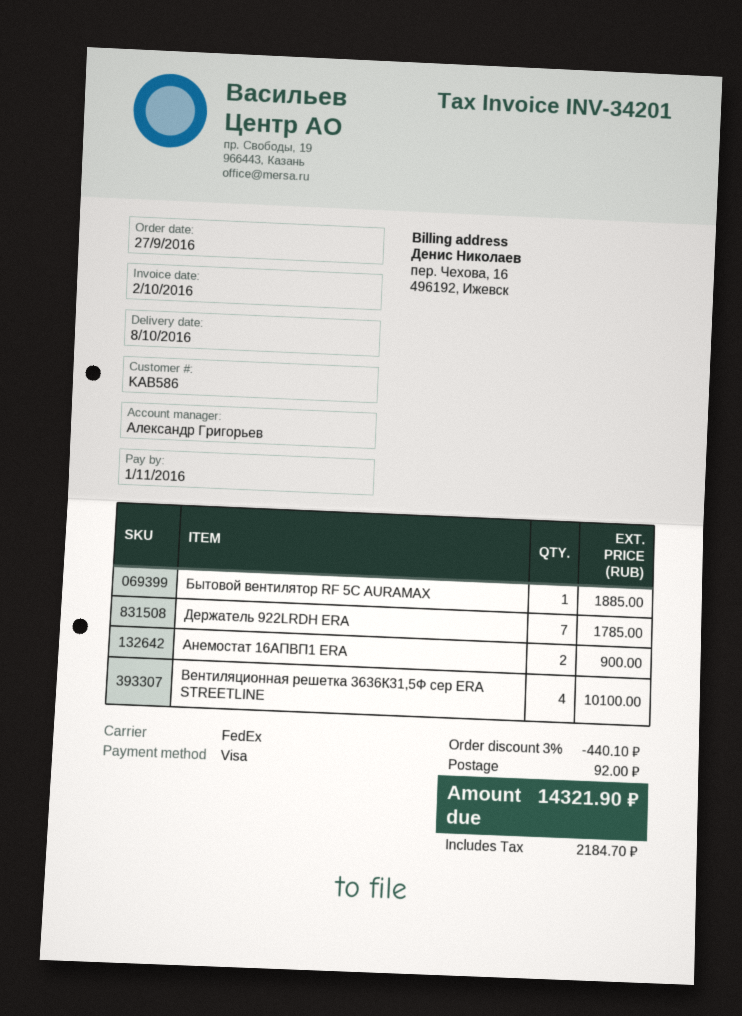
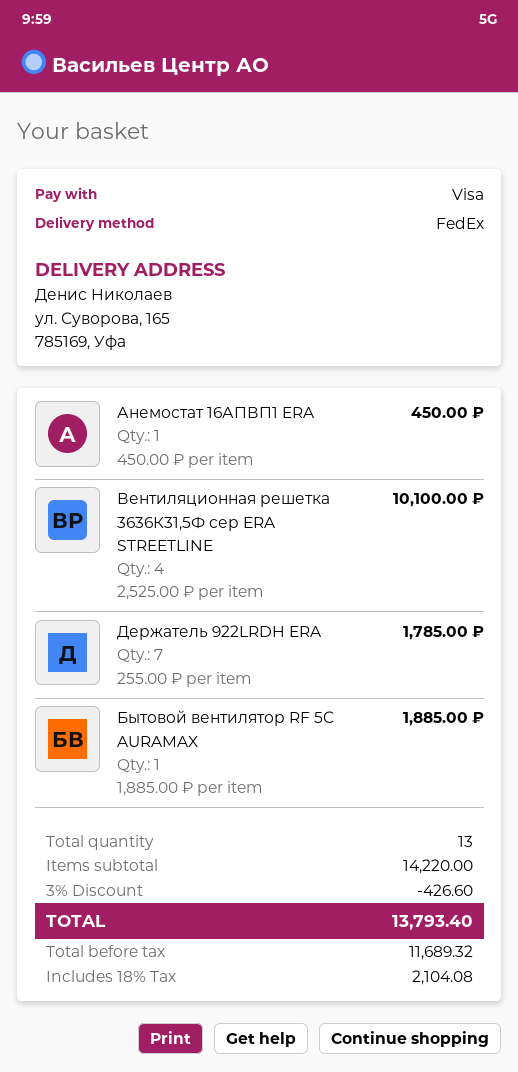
Анемостат 16АПВП1 ERA: 2 for 900.00 -> 1 for 450.00
discount: 3% = 440.10 -> 3% = 426.60
shipping: 92.00 -> none
tax: 2184.70 -> 2104.08
total: 14321.90 -> 13793.40

